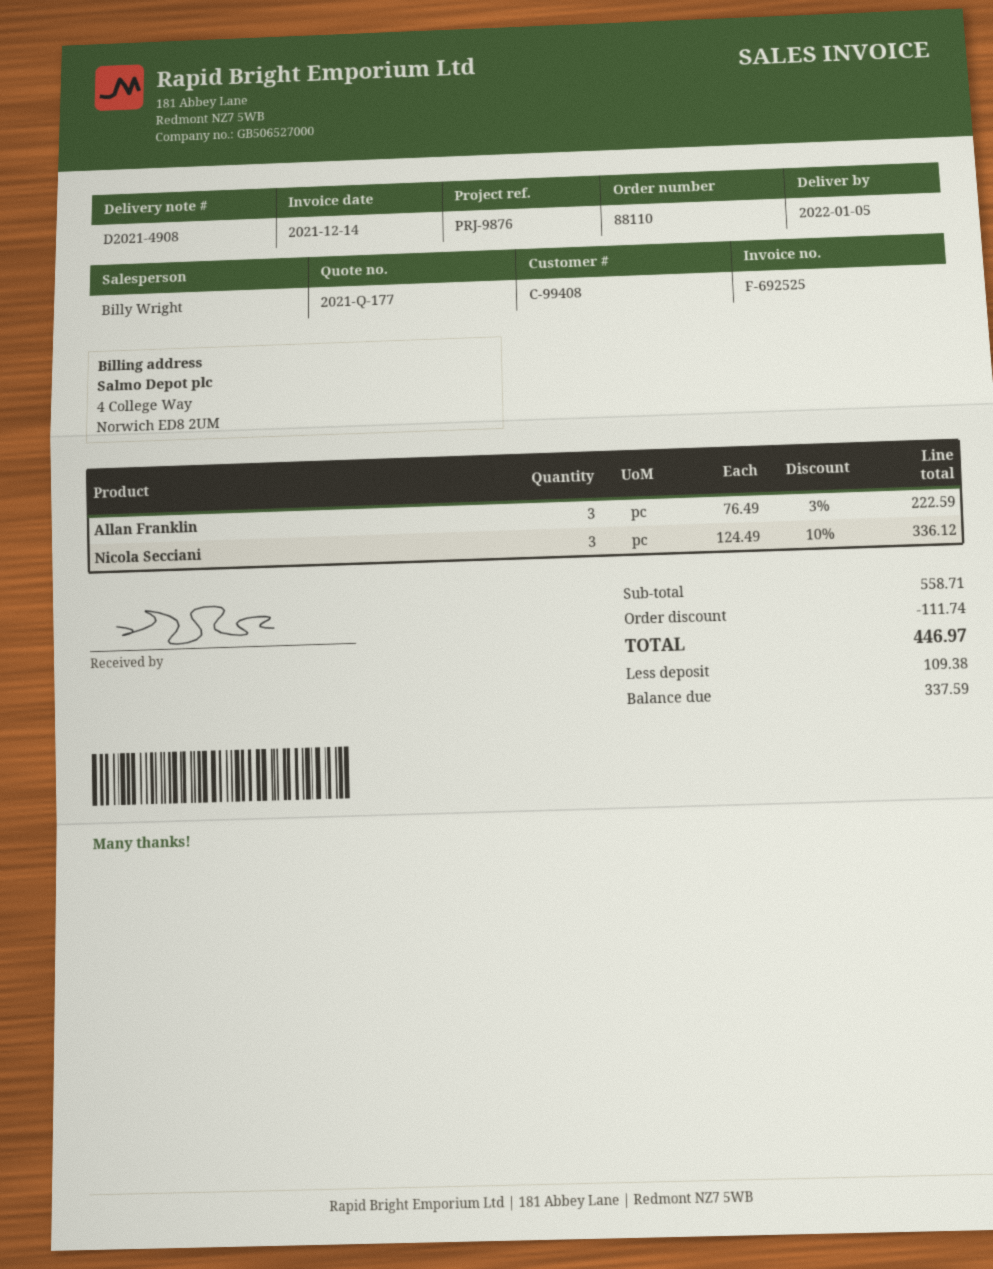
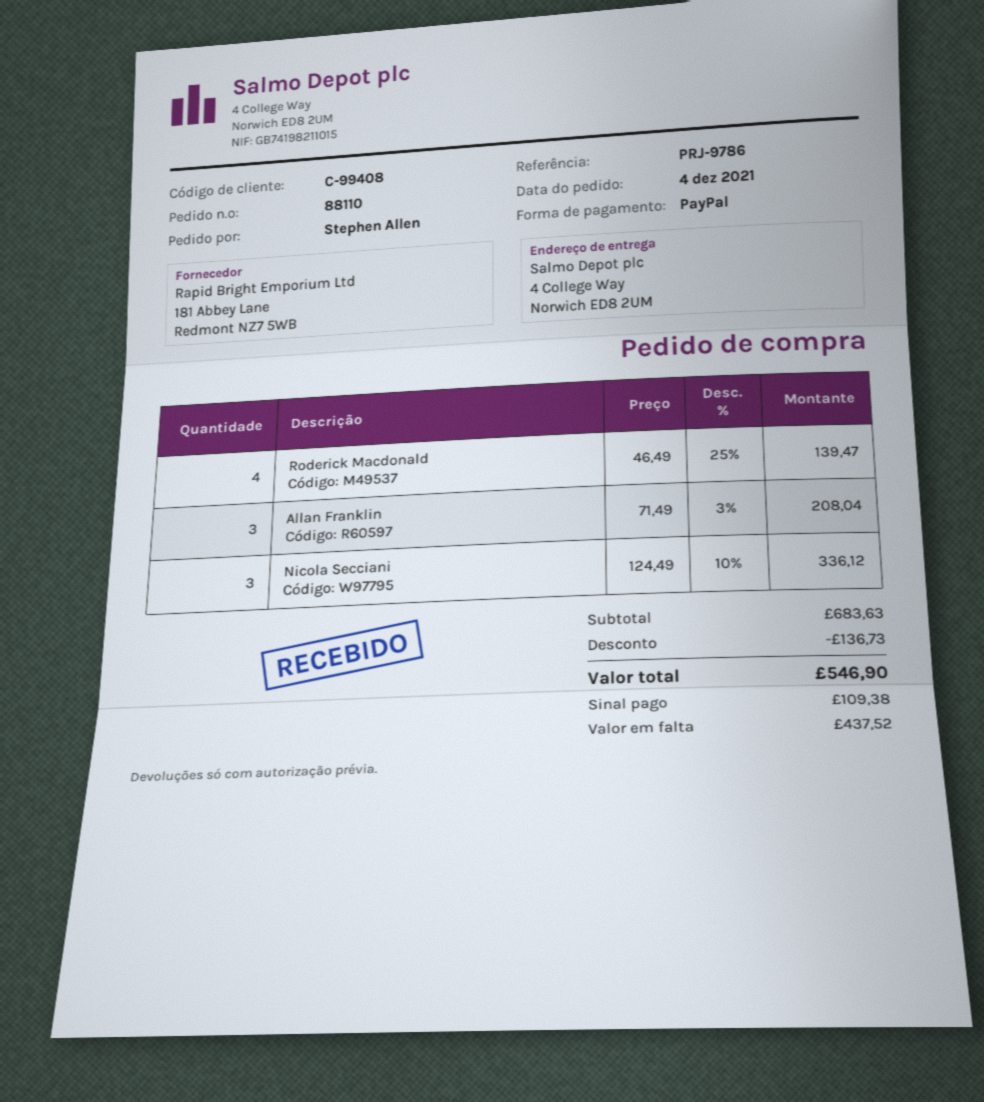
reference: PRJ-9876 -> PRJ-9786
Allan Franklin: 3 x 76.49 - 3% = 222.59 -> 3 x 71.49 - 3% = 208.04
Roderick Macdonald: none -> 4 x 46.49 - 25% = 139.47
subtotal: 558.71 -> 683.63
discount: 111.74 -> 136.73
total: 446.97 -> 546.90
balance: 337.59 -> 437.52

